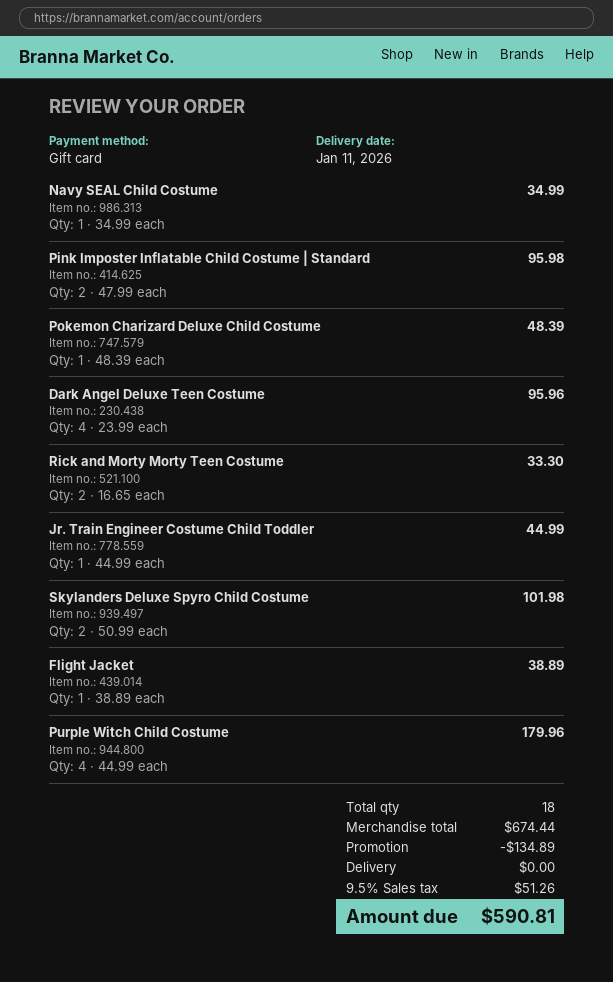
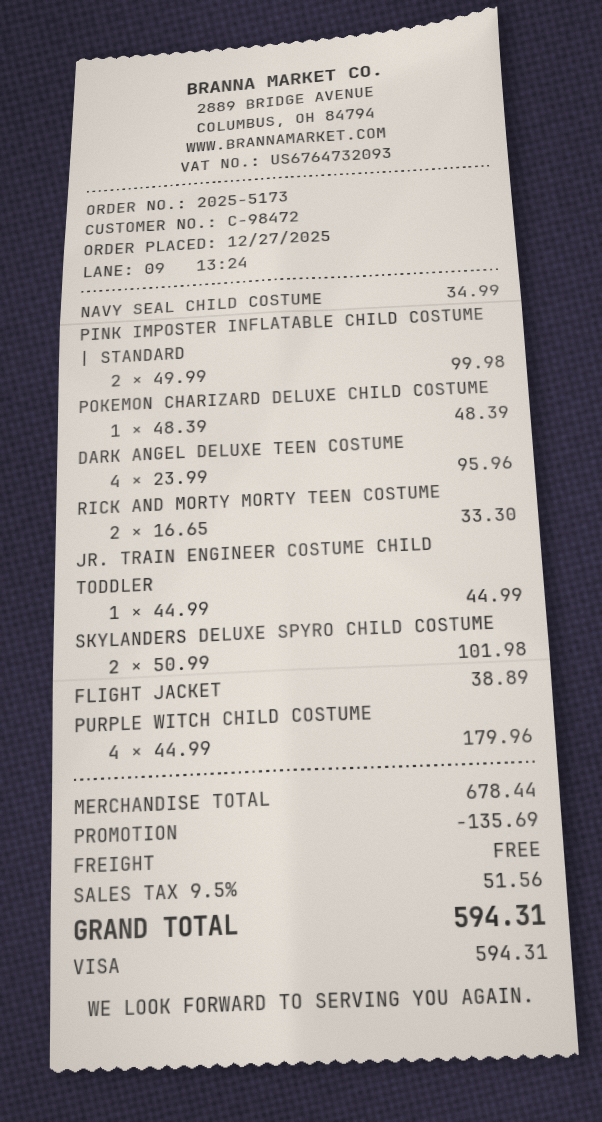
payment method: gift card -> Visa
Pink Imposter Inflatable Child Costume | Standard: 2 x 47.99 = 95.98 -> 2 x 49.99 = 99.98
subtotal: 674.44 -> 678.44
discount: 134.89 -> 135.69
tax: 9.5% = 51.26 -> 9.5% = 51.56
total: 590.81 -> 594.31

